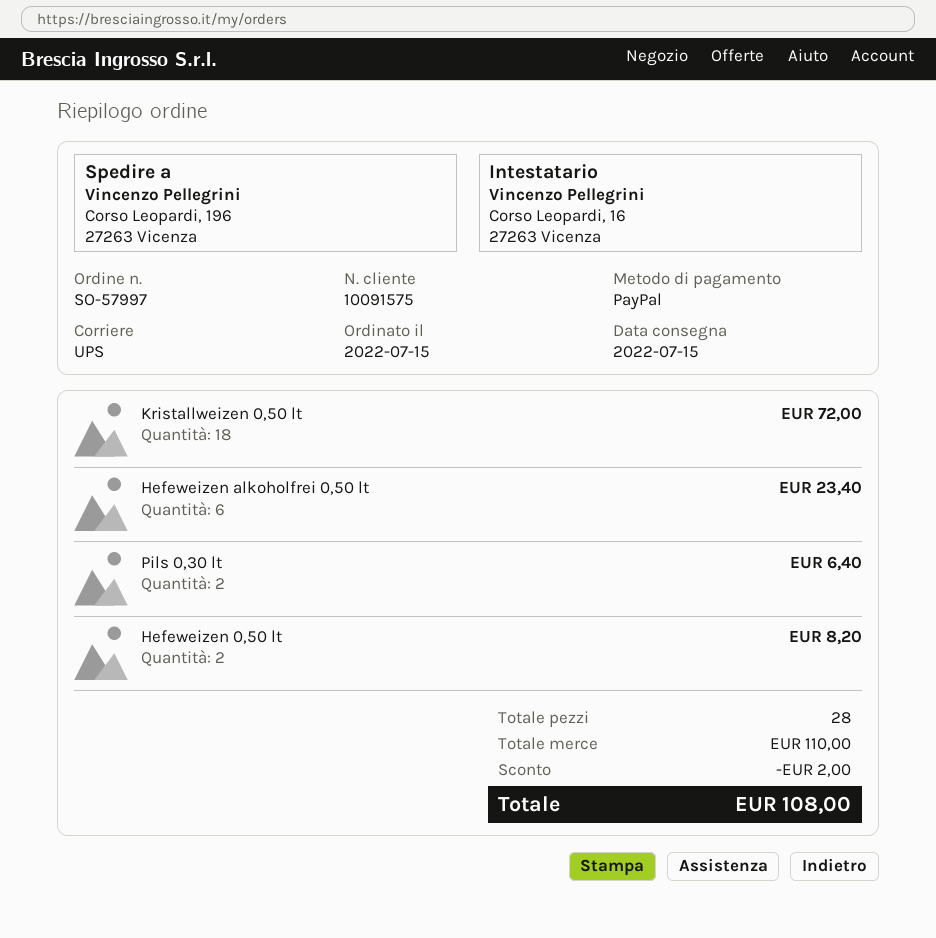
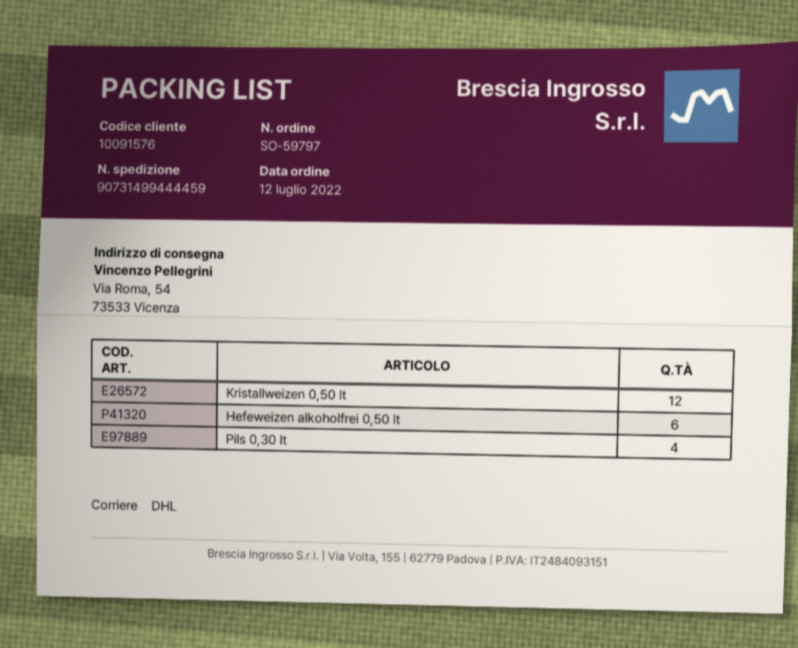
order number: SO-57997 -> SO-59797
order date: 2022-07-15 -> 2022-07-12
customer number: 10091575 -> 10091576
shipping method: UPS -> DHL
ship to: Corso Leopardi, 196, 27263 Vicenza -> Via Roma, 54, 73533 Vicenza
Kristallweizen 0,50 lt: 18 -> 12
Pils 0,30 lt: 2 -> 4
Hefeweizen 0,50 lt: 2 -> none

